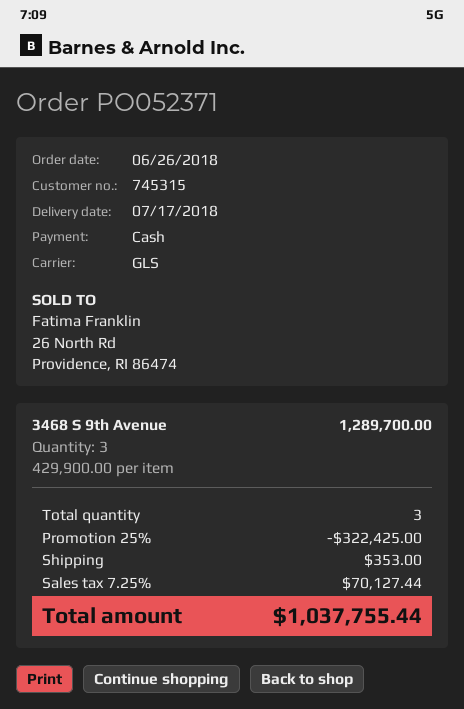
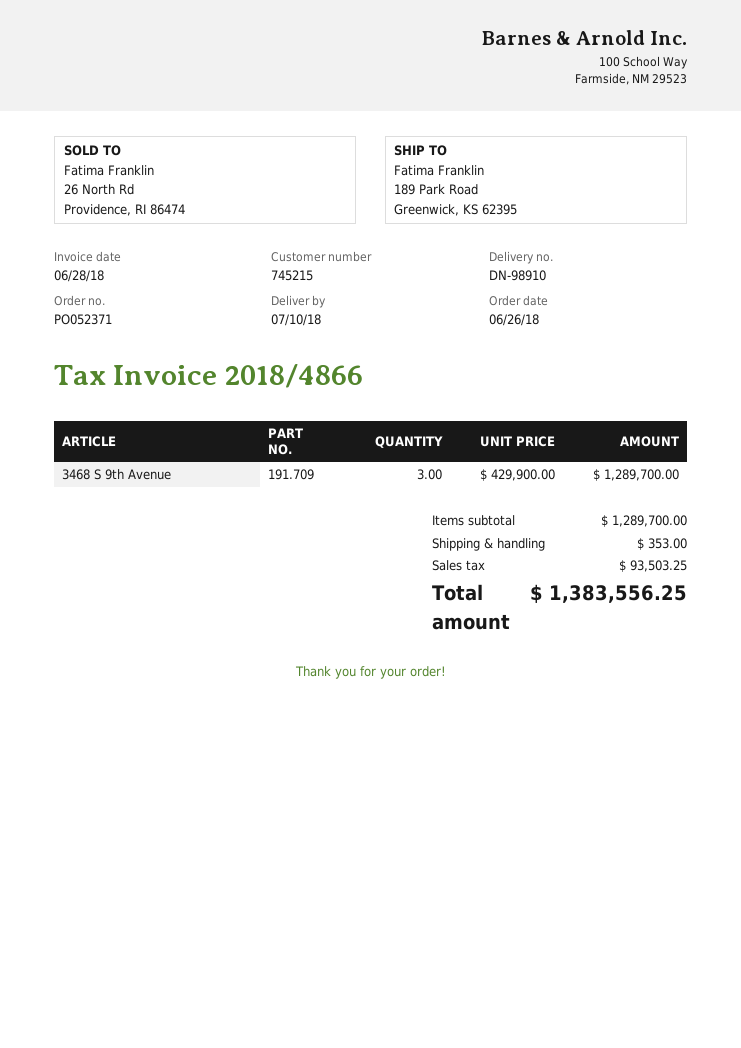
delivery date: 2018-07-17 -> 2018-07-10
customer number: 745315 -> 745215
discount: 25% = 322425.00 -> none
tax: 70127.44 -> 93503.25
total: 1037755.44 -> 1383556.25

